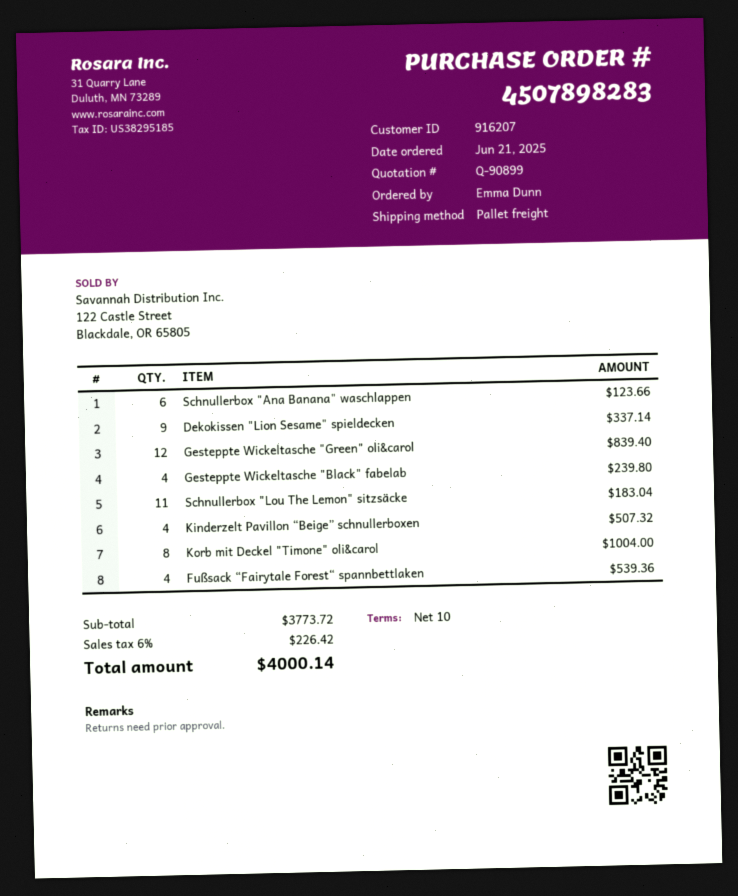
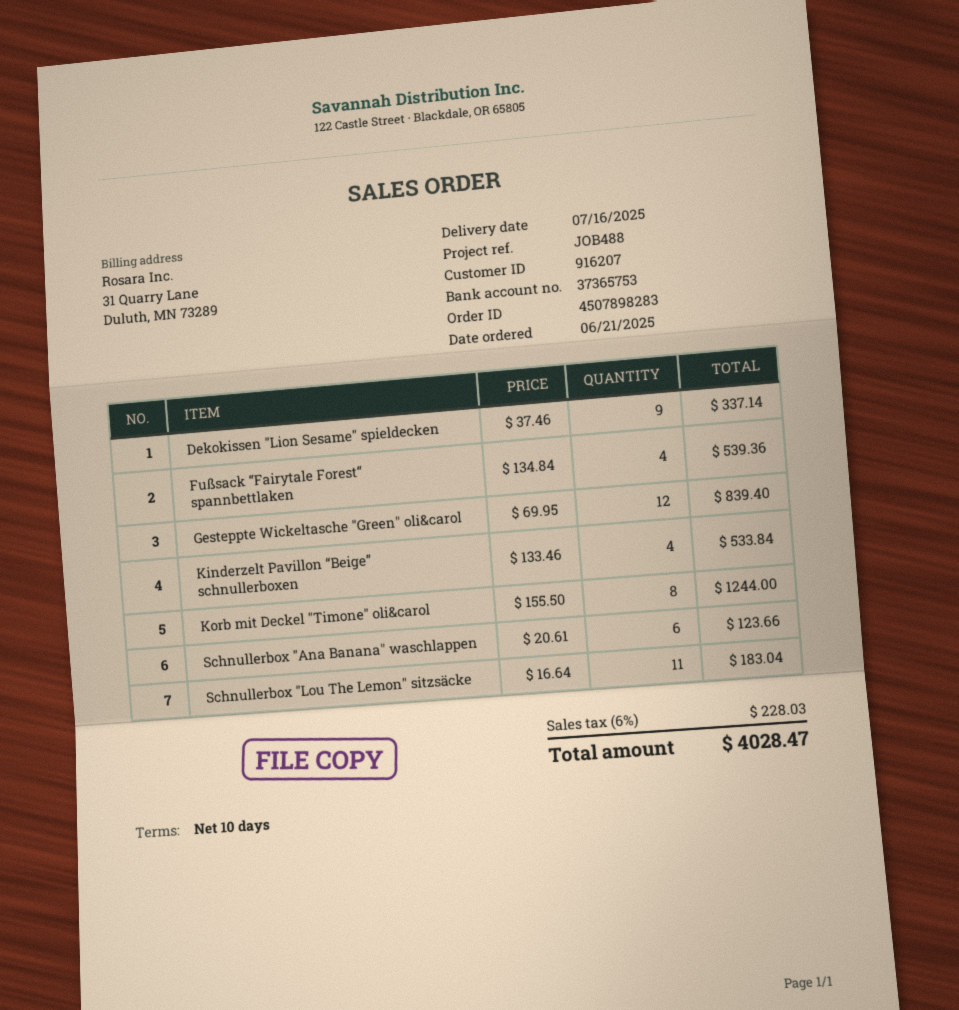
Gesteppte Wickeltasche "Black" fabelab: 4 for 239.80 -> none
Kinderzelt Pavillon “Beige” schnullerboxen: 4 for 507.32 -> 4 for 533.84
Korb mit Deckel "Timone" oli&carol: 8 for 1004.00 -> 8 for 1244.00
tax: 6% = 226.42 -> 6% = 228.03
total: 4000.14 -> 4028.47

